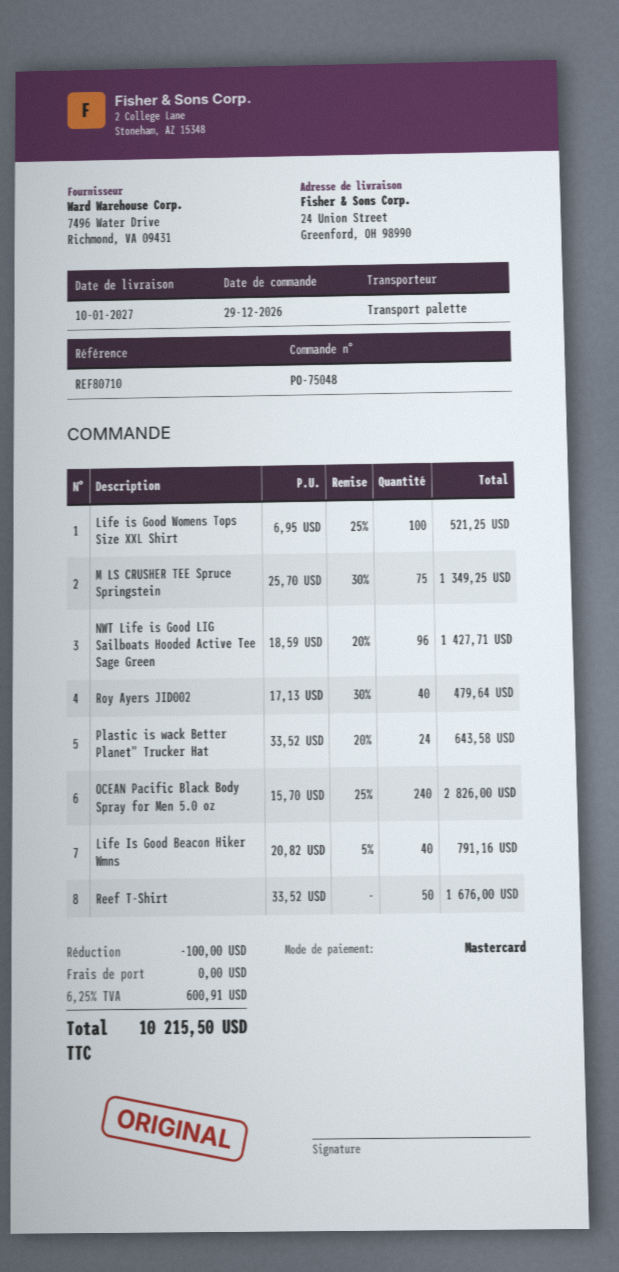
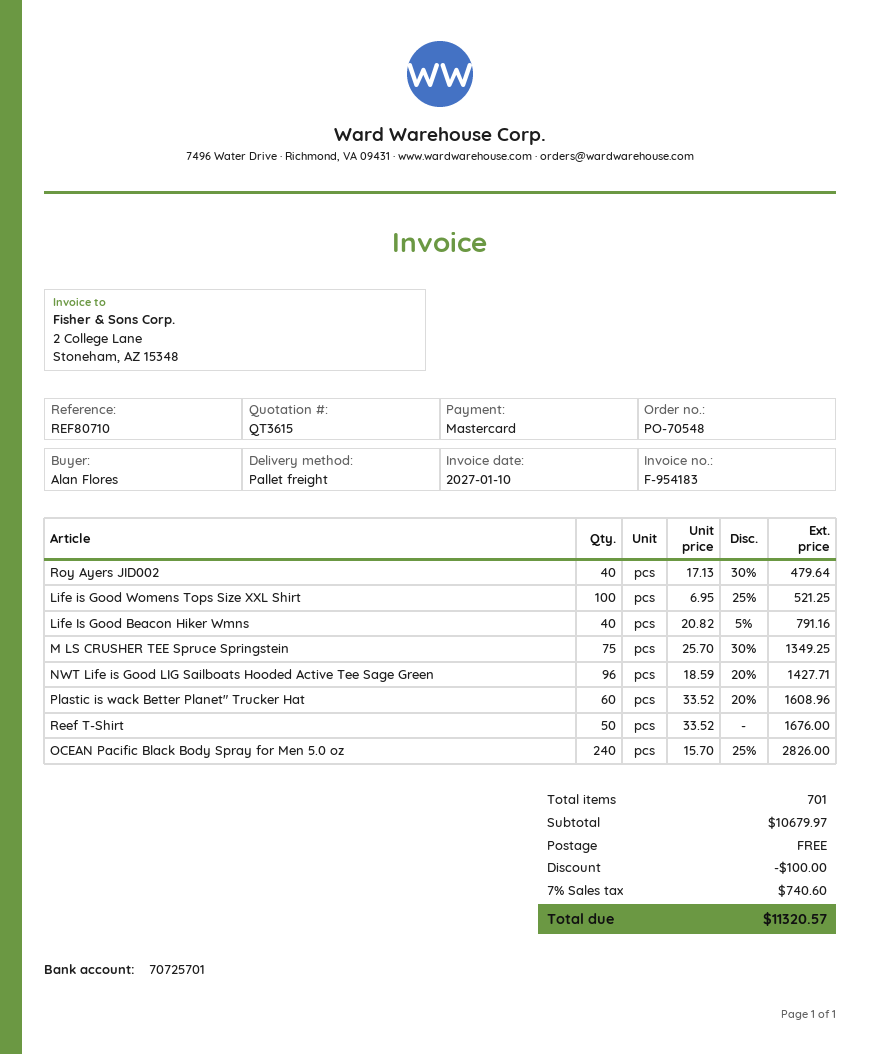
order number: PO-75048 -> PO-70548
Plastic is wack Better Planet" Trucker Hat: 24 x 33.52 - 20% = 643.58 -> 60 x 33.52 - 20% = 1608.96
tax: 6.25% = 600.91 -> 7% = 740.60
total: 10215.50 -> 11320.57

